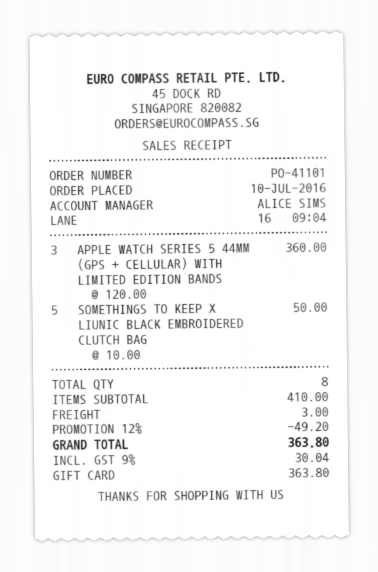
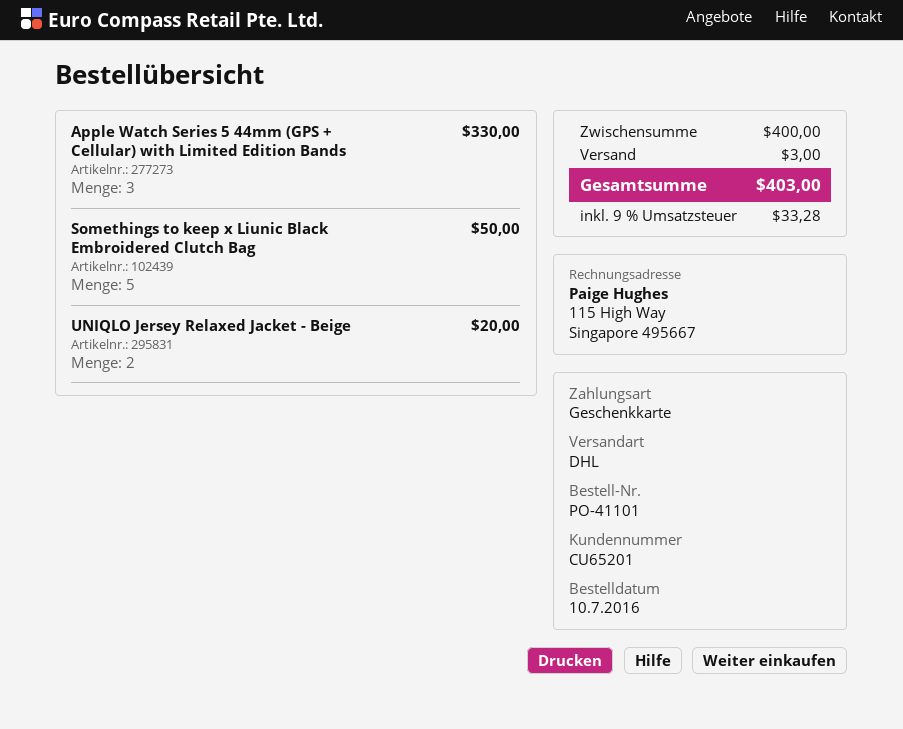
APPLE WATCH SERIES 5 44MM (GPS + CELLULAR) WITH LIMITED EDITION BANDS: 3 for 360.00 -> 3 for 330.00
UNIQLO Jersey Relaxed Jacket - Beige: none -> 2 for 20.00
subtotal: 410.00 -> 400.00
discount: 12% = 49.20 -> none
tax: 9% = 30.04 -> 9% = 33.28
total: 363.80 -> 403.00

